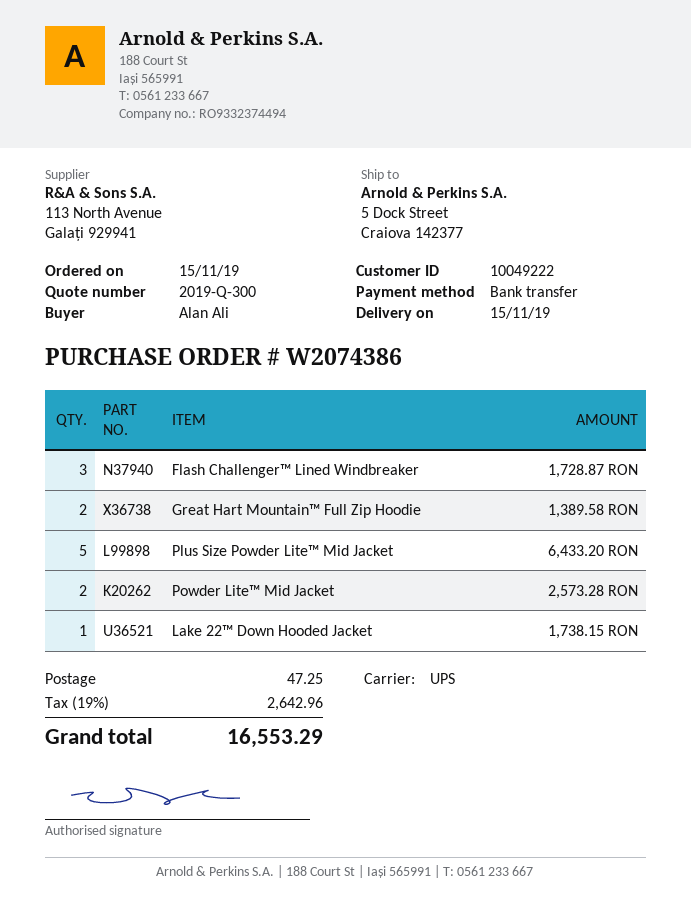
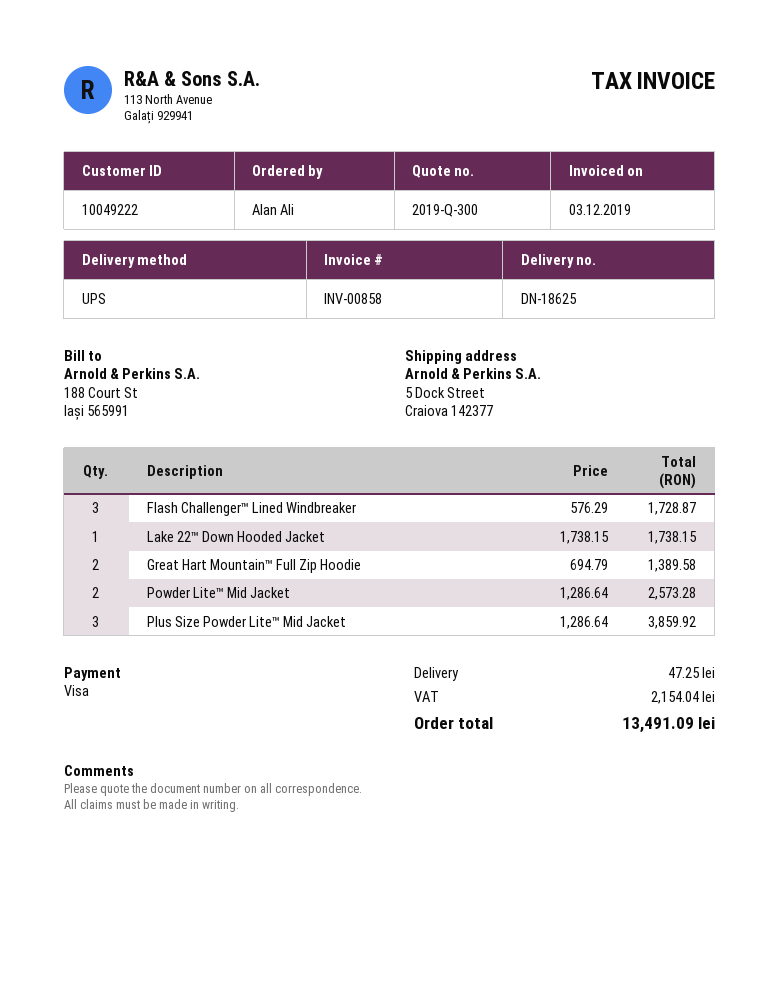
payment method: bank transfer -> Visa
Plus Size Powder Lite™ Mid Jacket: 5 for 6433.20 -> 3 for 3859.92
tax: 2642.96 -> 2154.04
total: 16553.29 -> 13491.09

